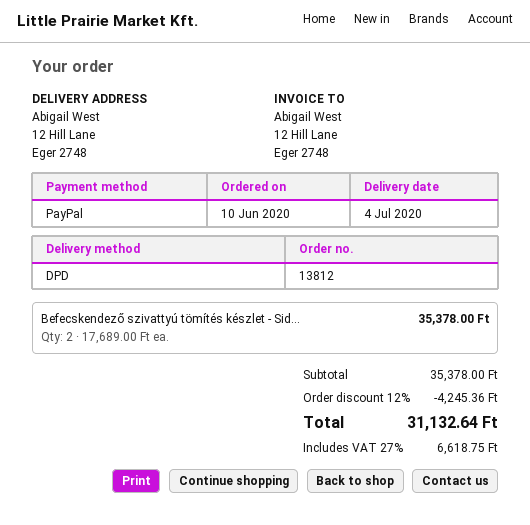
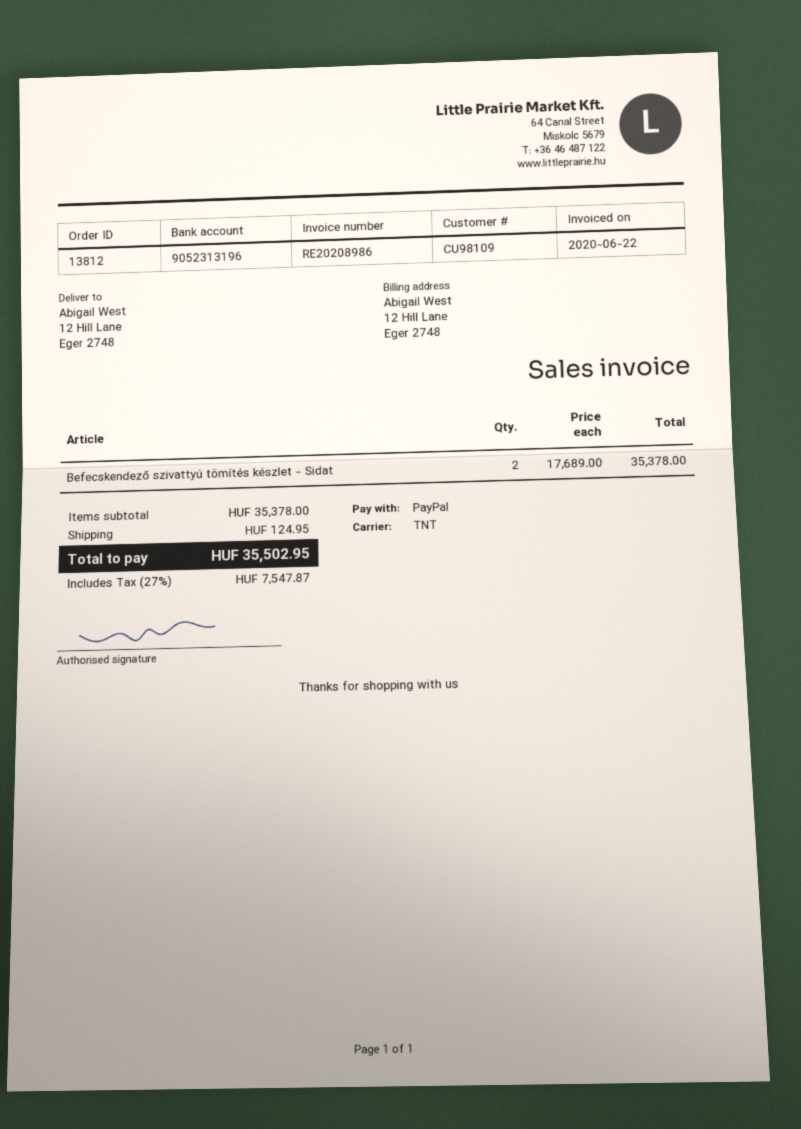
shipping method: DPD -> TNT
discount: 12% = 4245.36 -> none
shipping: none -> 124.95
tax: 27% = 6618.75 -> 27% = 7547.87
total: 31132.64 -> 35502.95

